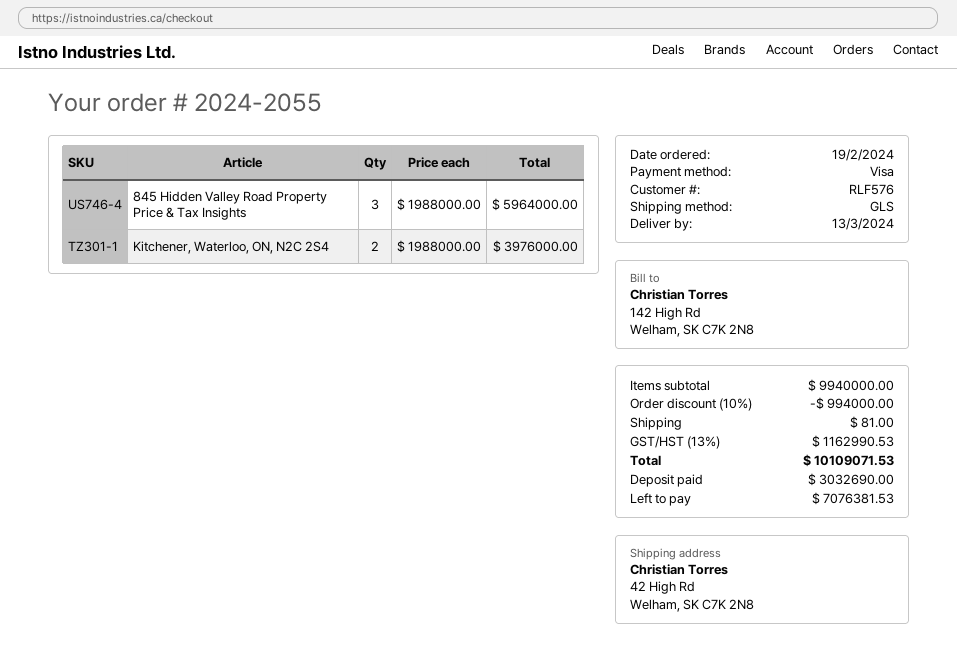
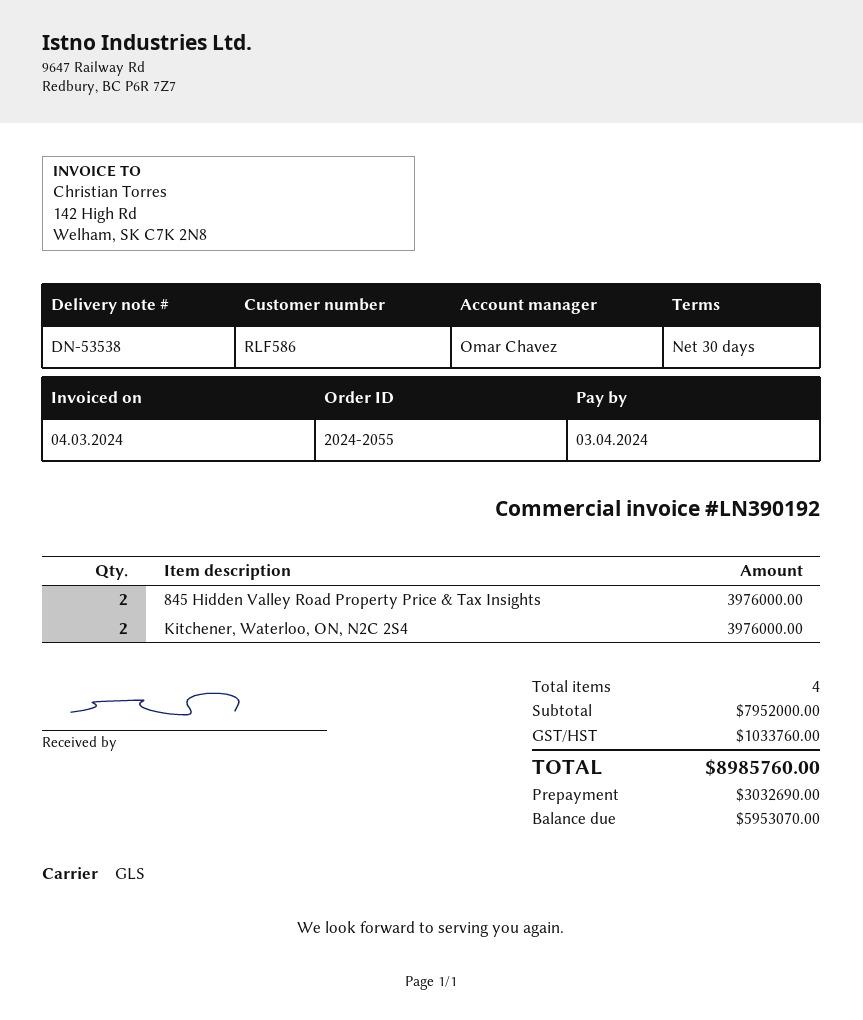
customer number: RLF576 -> RLF586
845 Hidden Valley Road Property Price & Tax Insights: 3 for 5964000.00 -> 2 for 3976000.00
subtotal: 9940000.00 -> 7952000.00
discount: 10% = 994000.00 -> none
shipping: 81.00 -> none
tax: 1162990.53 -> 1033760.00
total: 10109071.53 -> 8985760.00
balance: 7076381.53 -> 5953070.00

